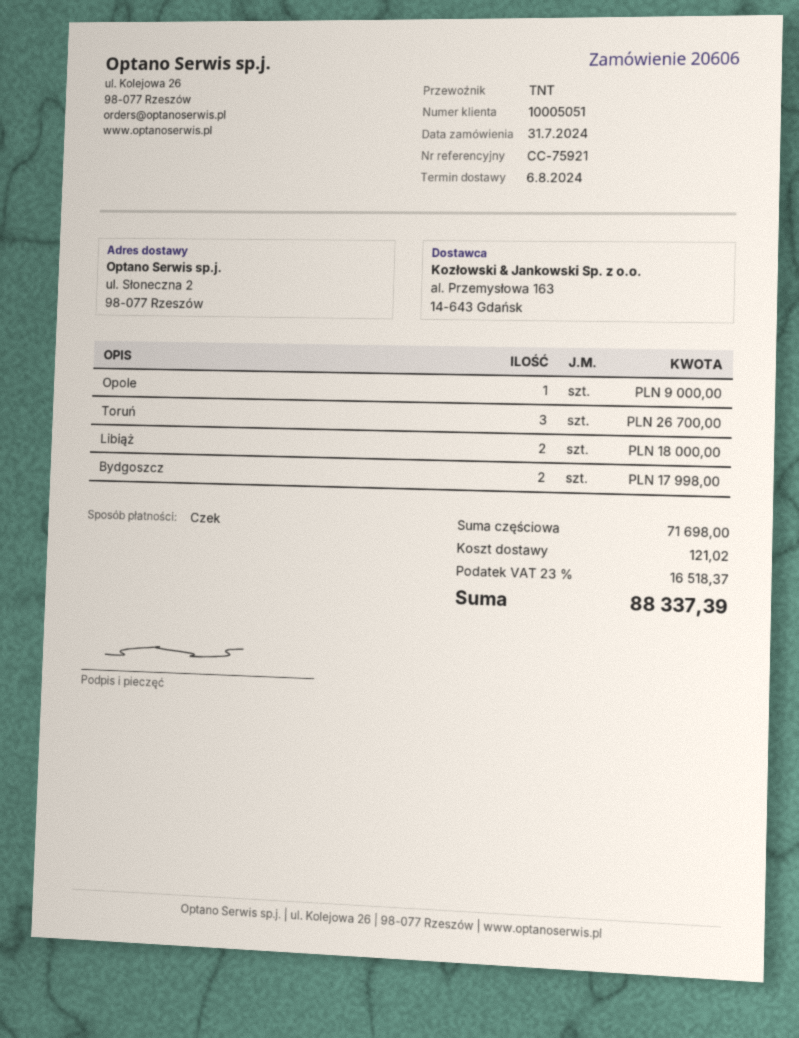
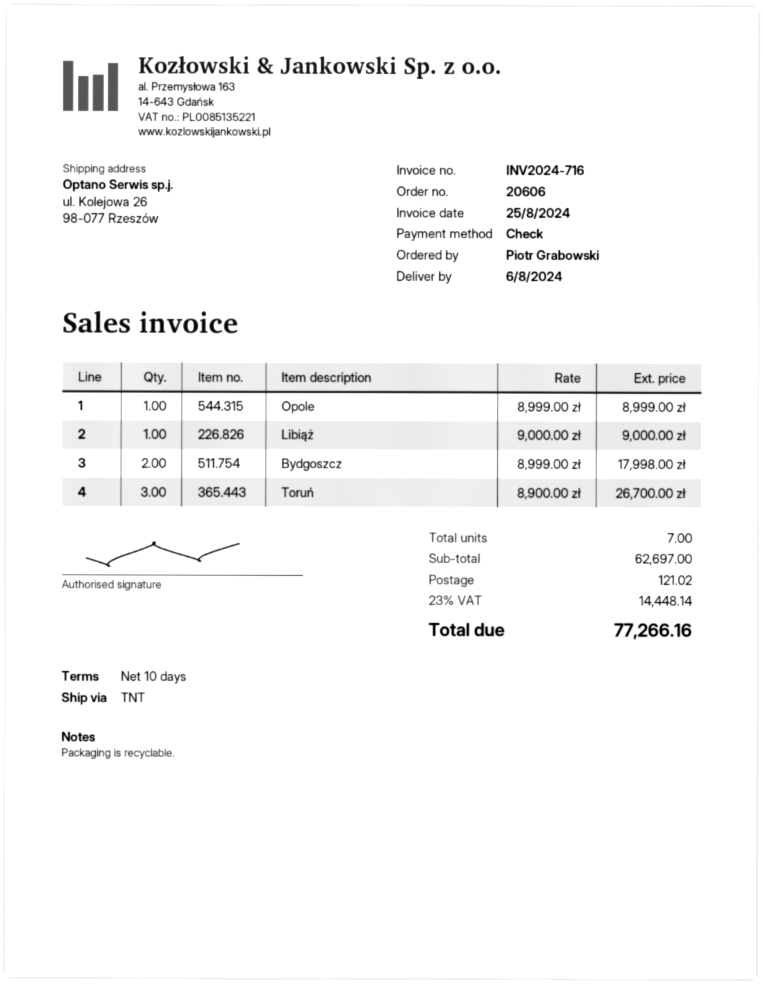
ship to: ul. Słoneczna 2, 98-077 Rzeszów -> ul. Kolejowa 26, 98-077 Rzeszów
Opole: 1 for 9000.00 -> 1 for 8999.00
Libiąż: 2 for 18000.00 -> 1 for 9000.00
subtotal: 71698.00 -> 62697.00
tax: 23% = 16518.37 -> 23% = 14448.14
total: 88337.39 -> 77266.16

